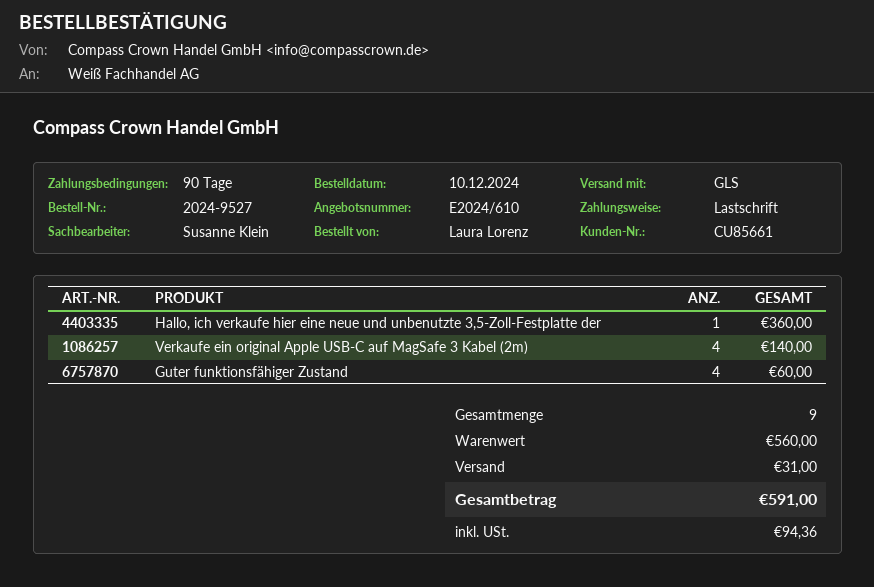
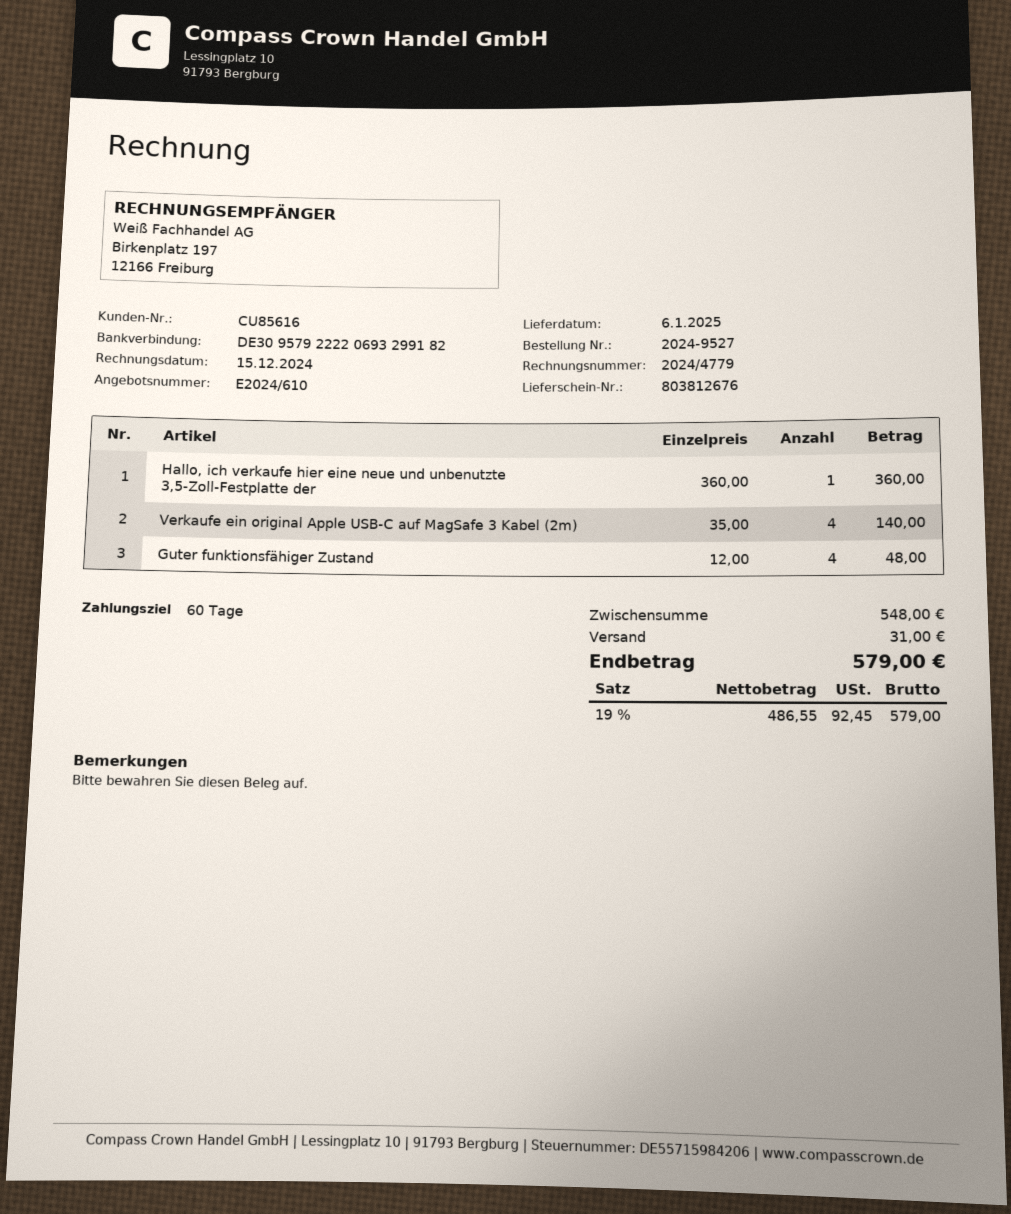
payment terms: 90 days -> 60 days
customer number: CU85661 -> CU85616
Guter funktionsfähiger Zustand: 4 for 60.00 -> 4 for 48.00
subtotal: 560.00 -> 548.00
tax: 94.36 -> 92.45
total: 591.00 -> 579.00

